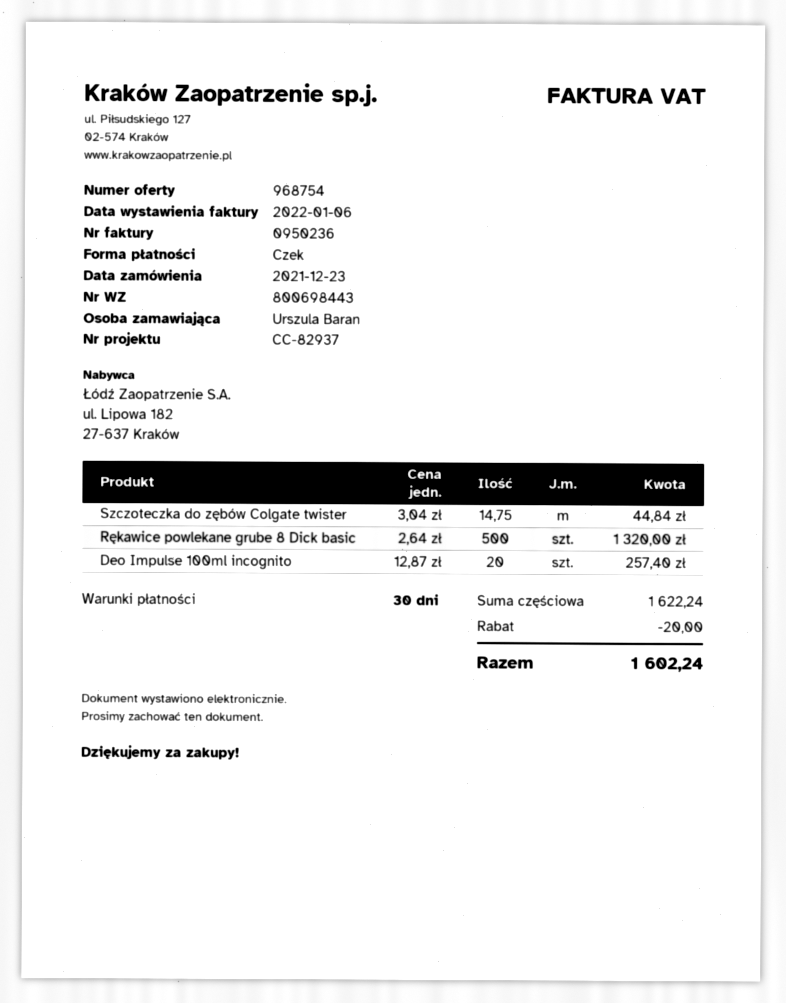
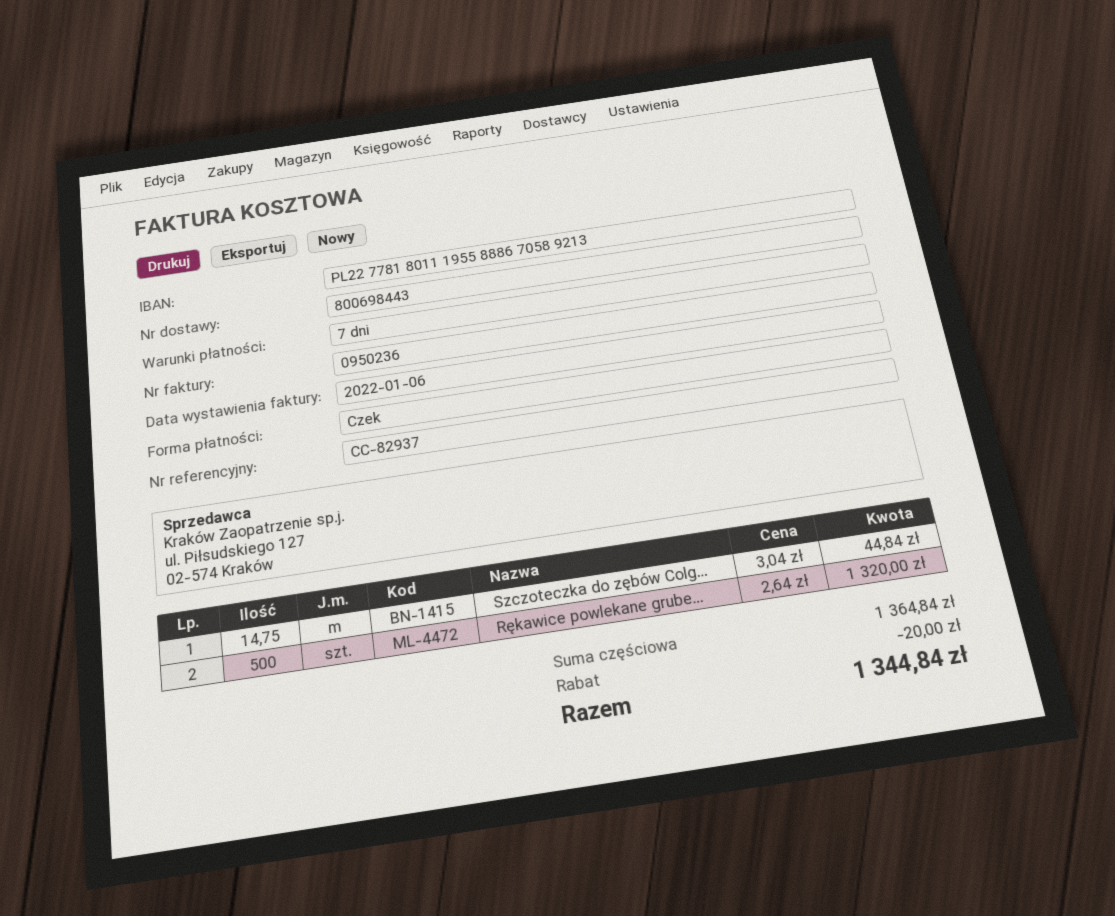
payment terms: 30 days -> 7 days
Deo Impulse 100ml incognito: 20 x 12.87 = 257.40 -> none
subtotal: 1622.24 -> 1364.84
total: 1602.24 -> 1344.84

